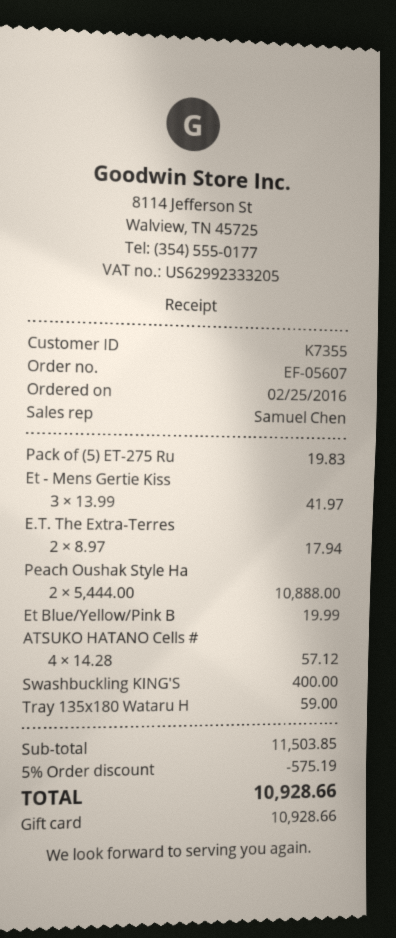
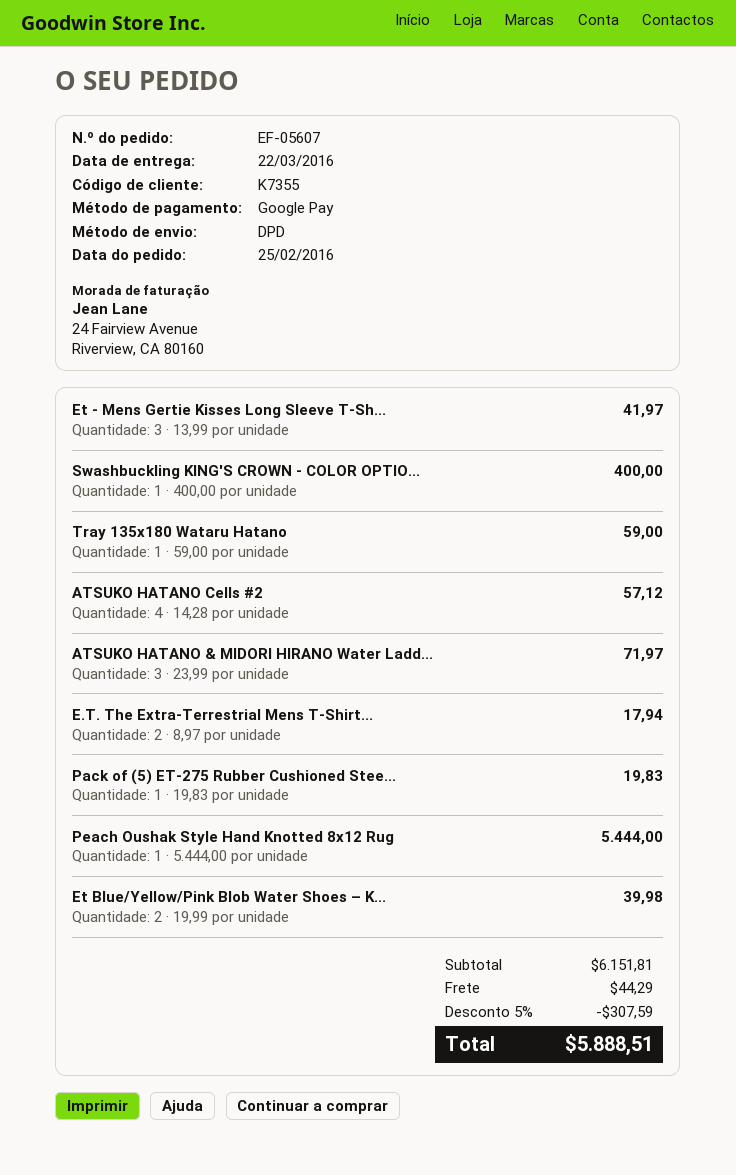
payment method: gift card -> Google Pay
Peach Oushak Style Ha: 2 x 5444.00 = 10888.00 -> 1 x 5444.00 = 5444.00
Et Blue/Yellow/Pink B: 1 x 19.99 = 19.99 -> 2 x 19.99 = 39.98
ATSUKO HATANO & MIDORI HIRANO Water Ladd...: none -> 3 x 23.99 = 71.97
subtotal: 11503.85 -> 6151.81
discount: 5% = 575.19 -> 5% = 307.59
shipping: none -> 44.29
total: 10928.66 -> 5888.51

